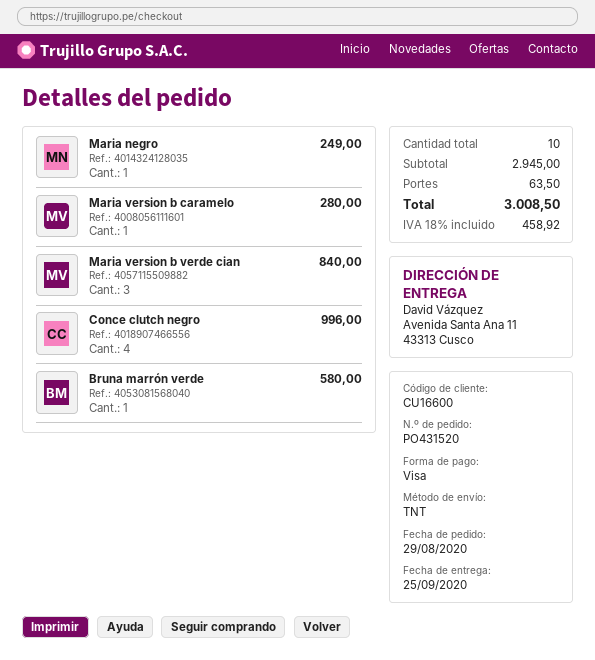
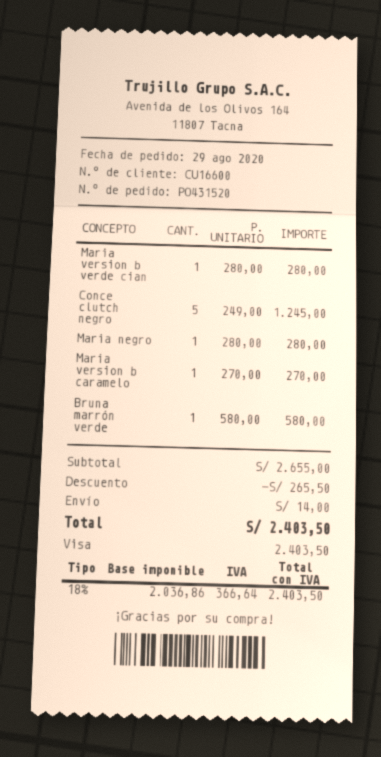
Maria negro: 1 for 249.00 -> 1 for 280.00
Maria version b caramelo: 1 for 280.00 -> 1 for 270.00
Maria version b verde cian: 3 for 840.00 -> 1 for 280.00
Conce clutch negro: 4 for 996.00 -> 5 for 1245.00
subtotal: 2945.00 -> 2655.00
discount: none -> 265.50
shipping: 63.50 -> 14.00
tax: 18% = 458.92 -> 18% = 366.64
total: 3008.50 -> 2403.50

